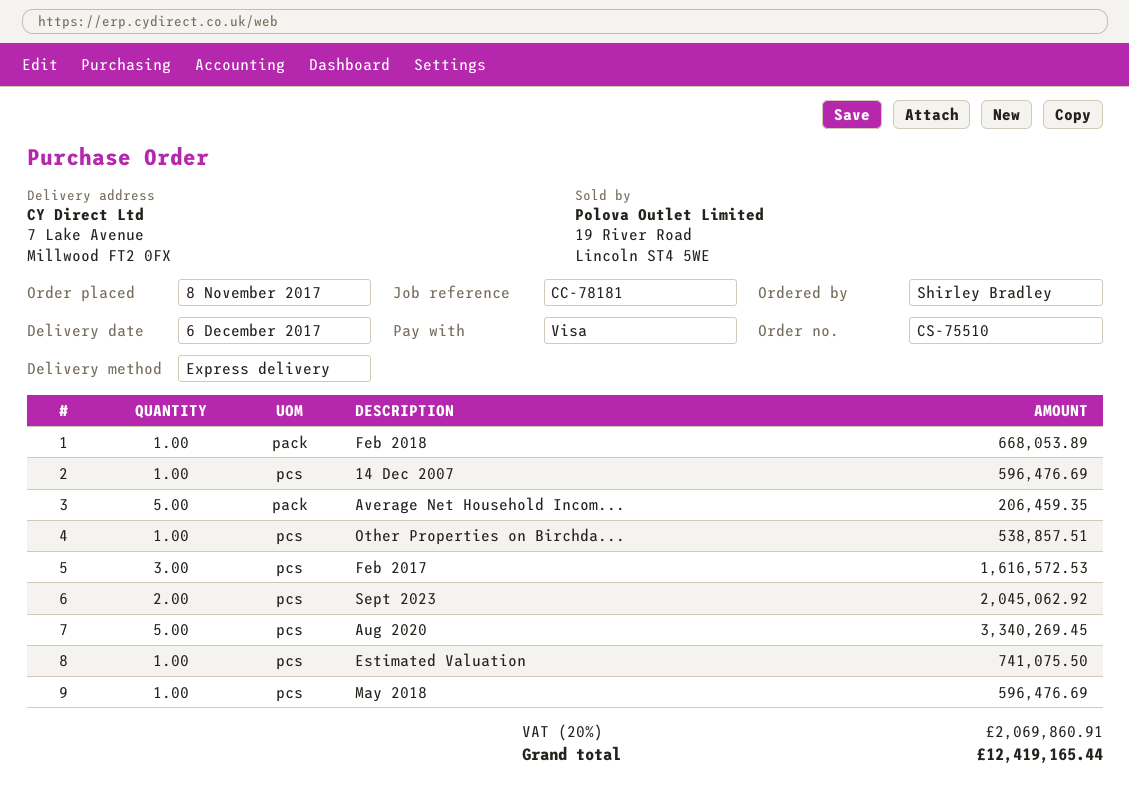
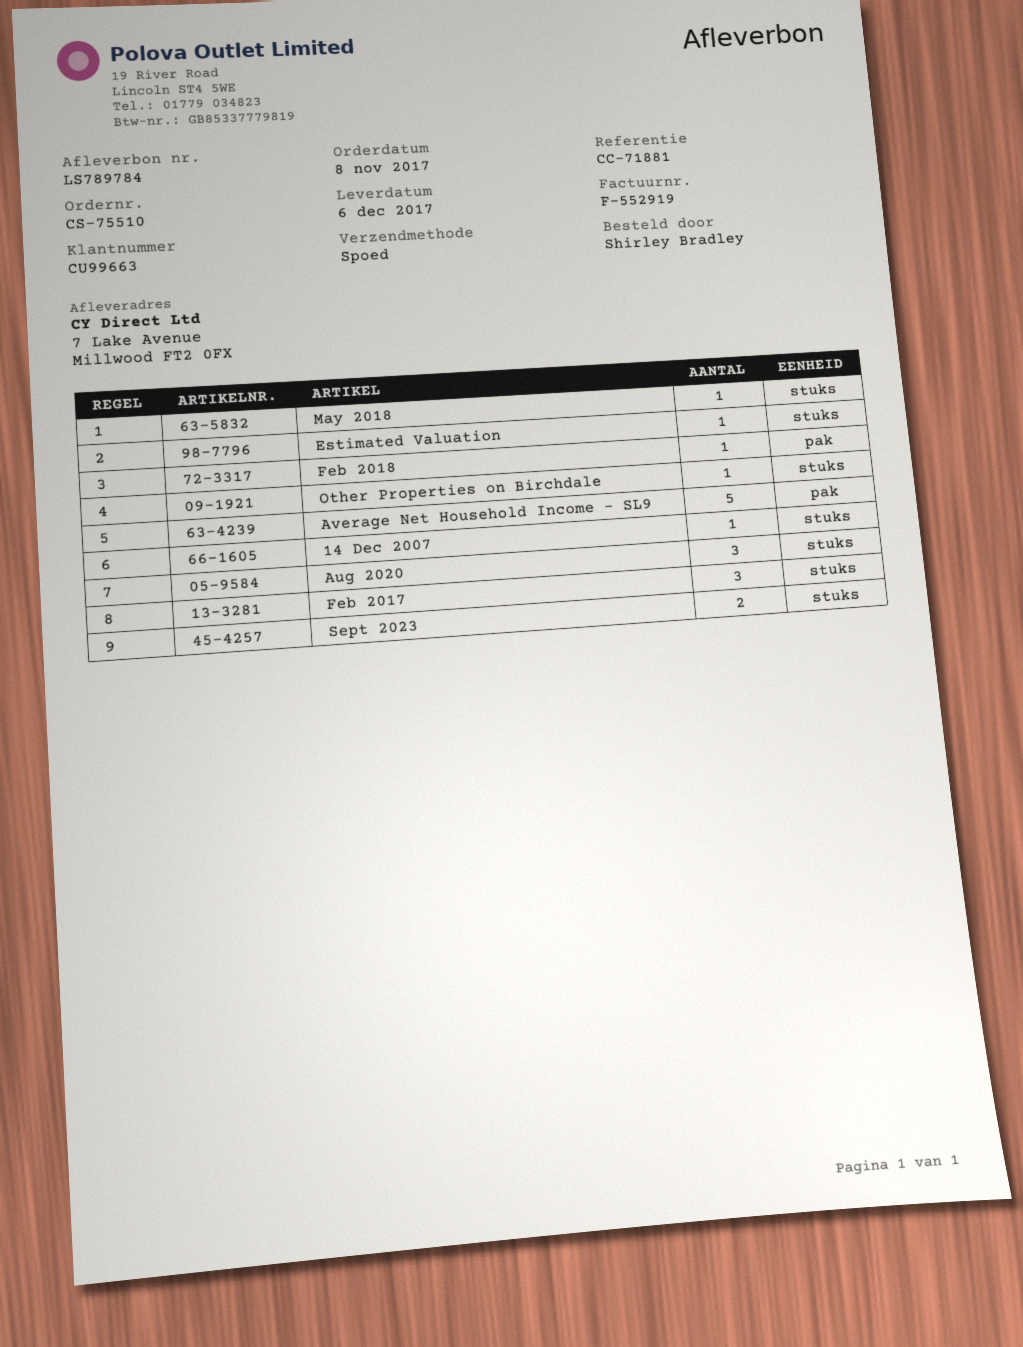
reference: CC-78181 -> CC-71881
Aug 2020: 5 -> 3

